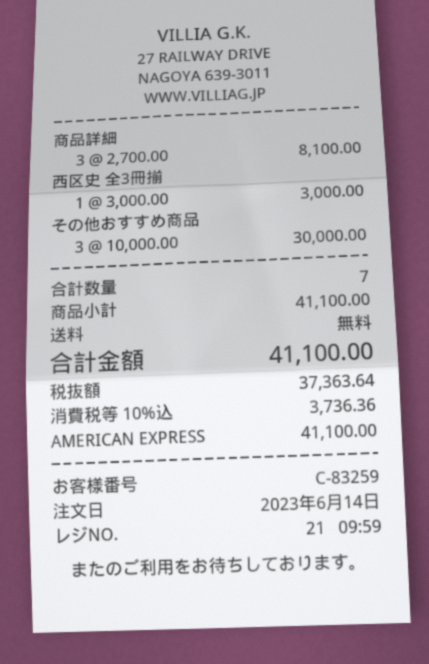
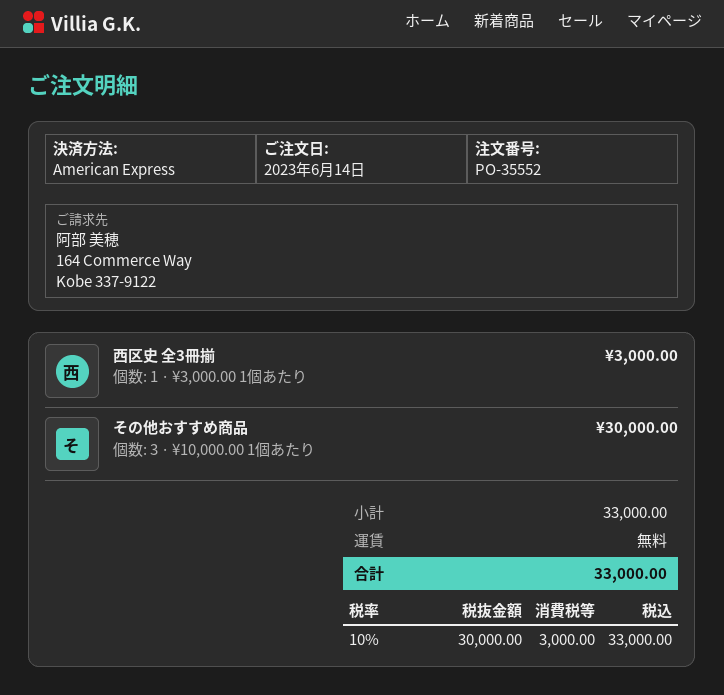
商品詳細: 3 x 2700.00 = 8100.00 -> none
subtotal: 41100.00 -> 33000.00
net: 37363.64 -> 30000.00
tax: 10% = 3736.36 -> 10% = 3000.00
total: 41100.00 -> 33000.00

